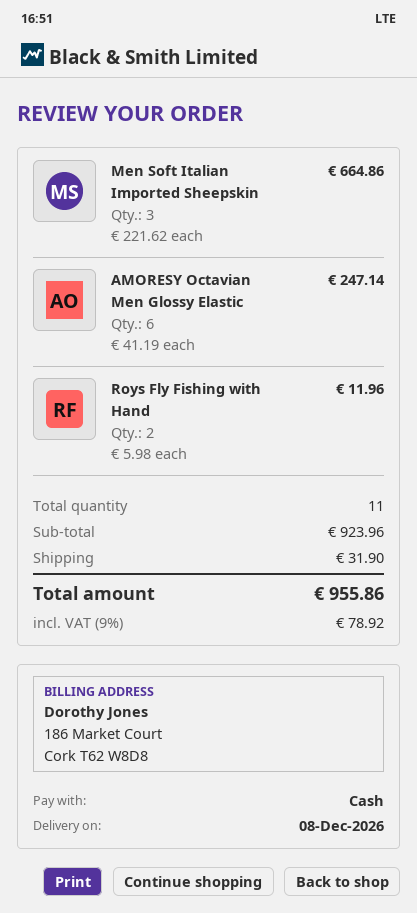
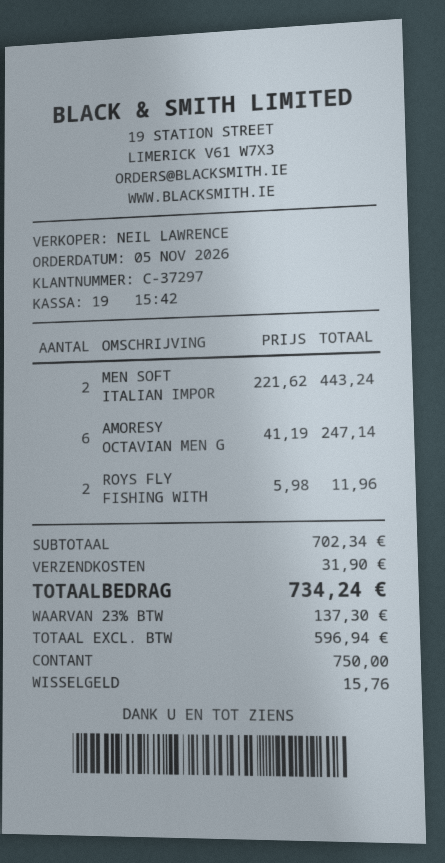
Men Soft Italian Imported Sheepskin: 3 x 221.62 = 664.86 -> 2 x 221.62 = 443.24
subtotal: 923.96 -> 702.34
tax: 9% = 78.92 -> 23% = 137.30
total: 955.86 -> 734.24

